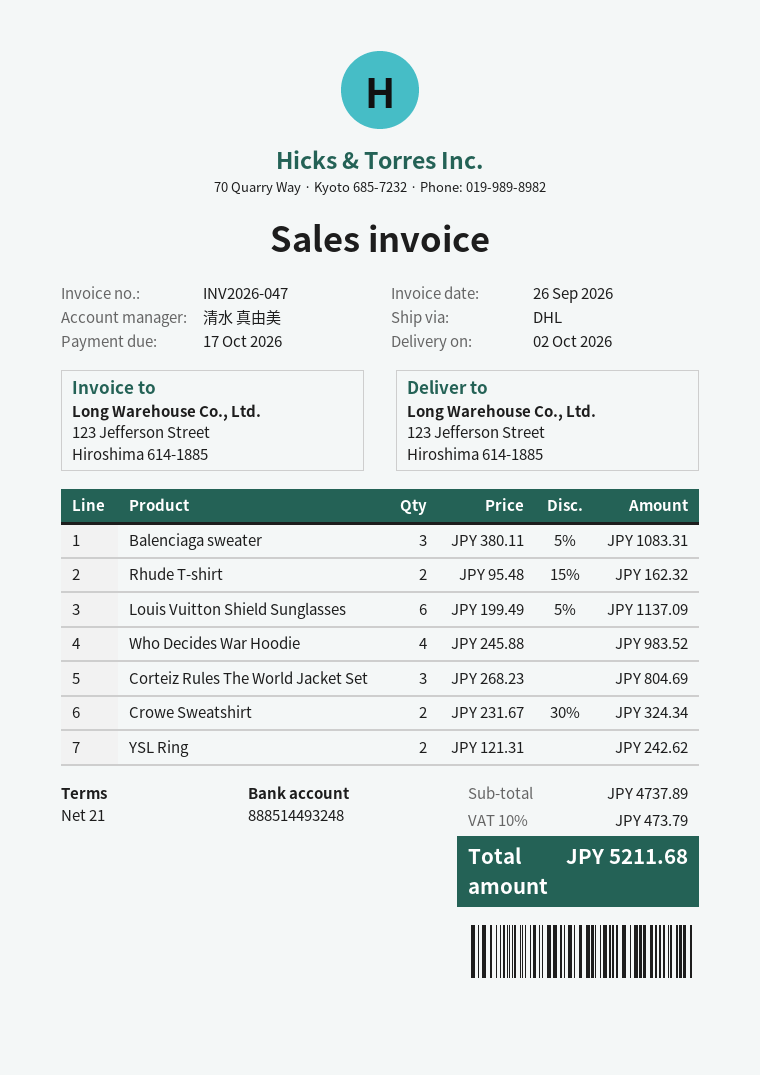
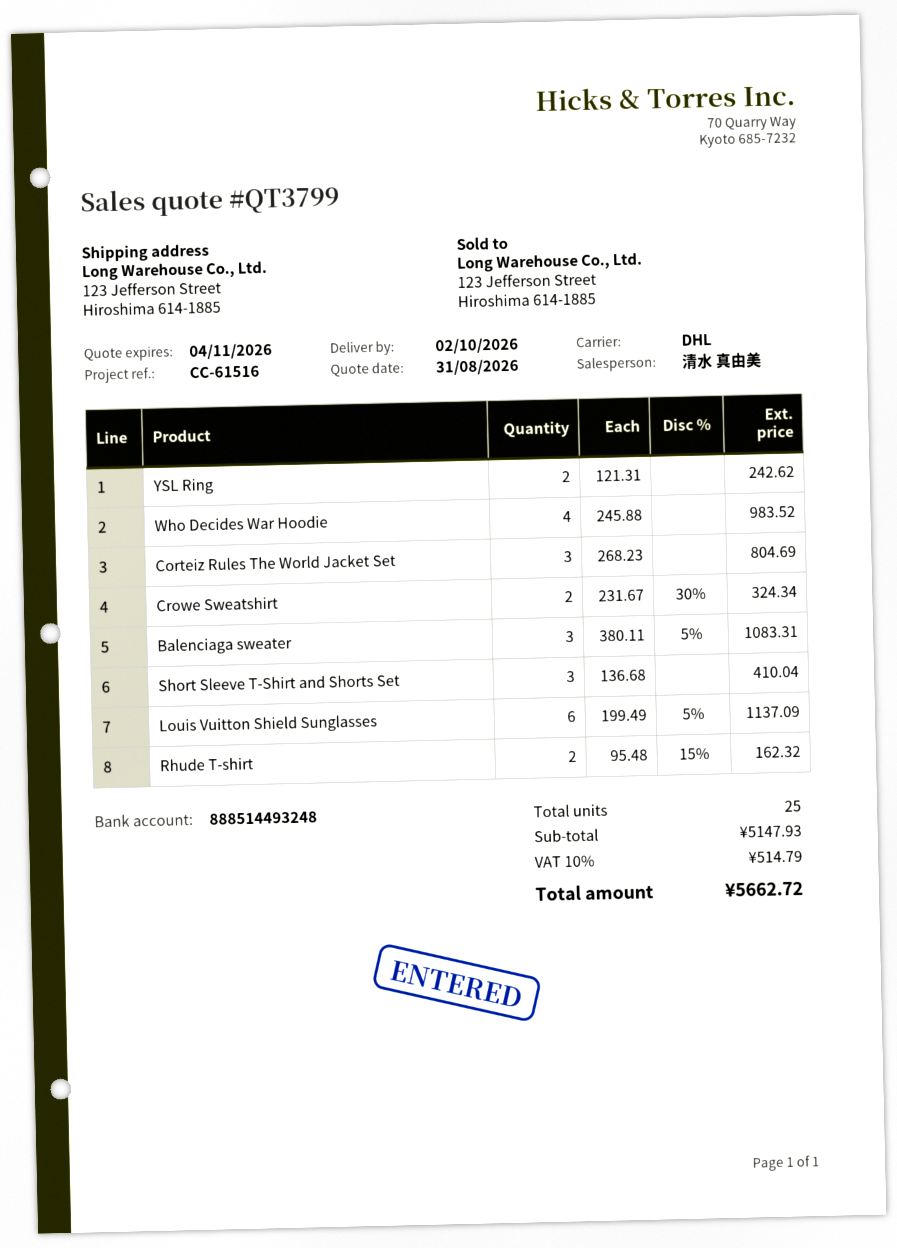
Short Sleeve T-Shirt and Shorts Set: none -> 3 x 136.68 = 410.04
subtotal: 4737.89 -> 5147.93
tax: 10% = 473.79 -> 10% = 514.79
total: 5211.68 -> 5662.72

